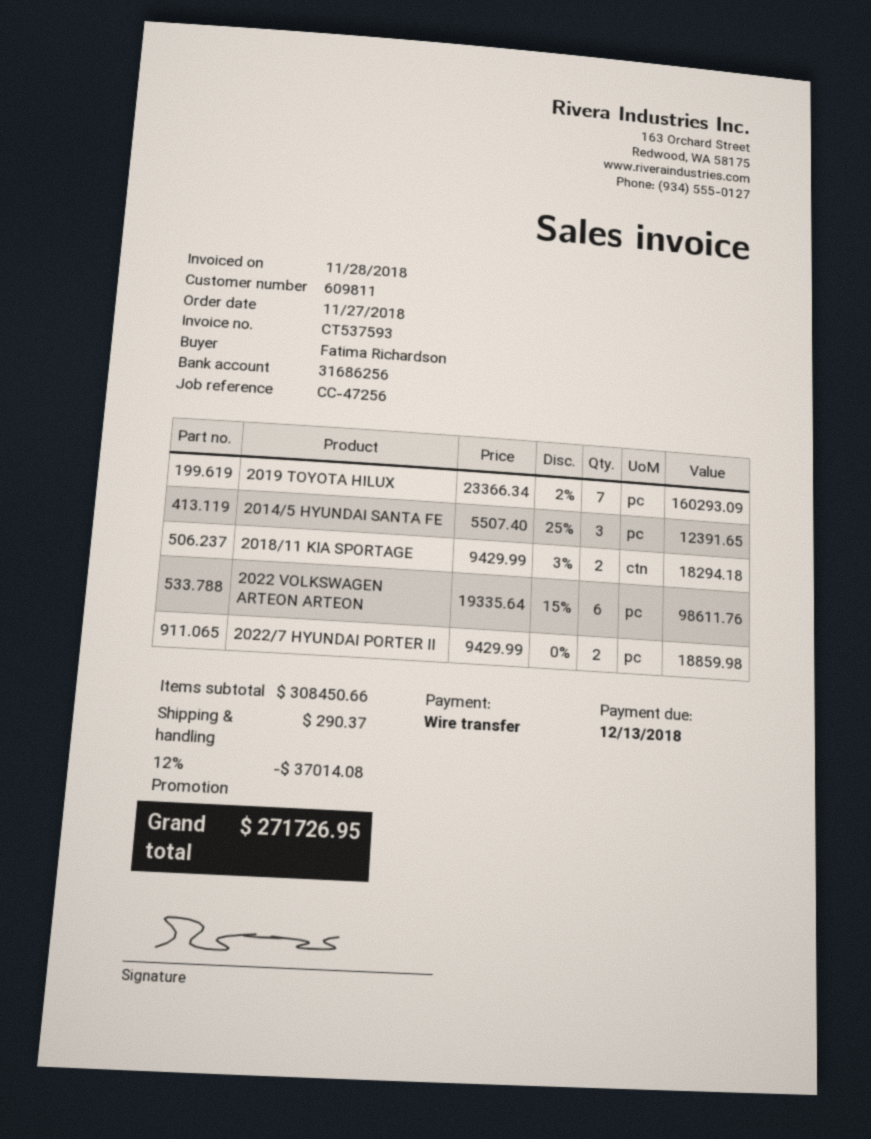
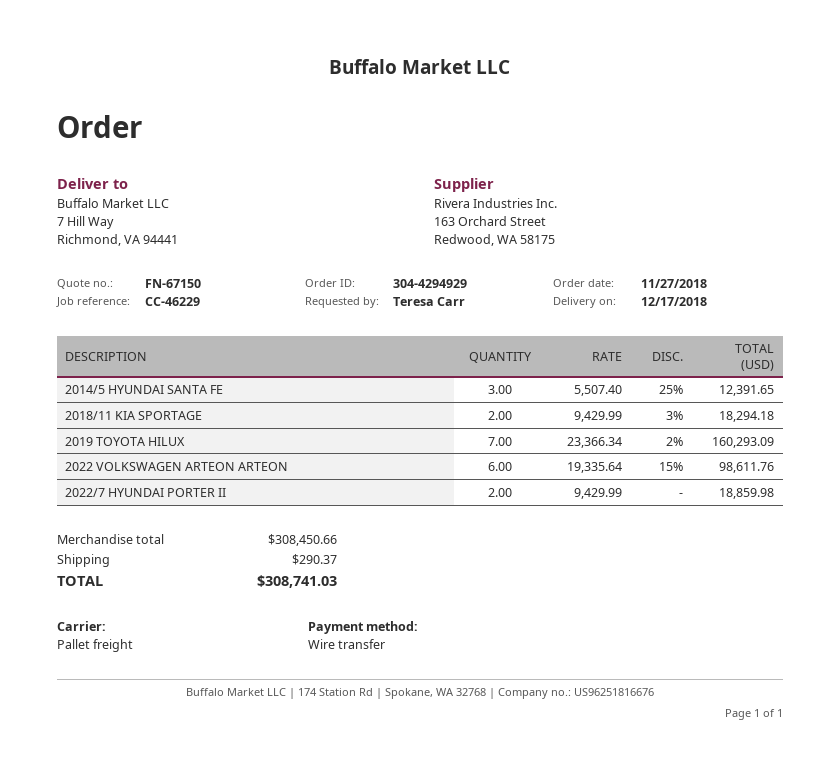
reference: CC-47256 -> CC-46229
ordered by: Fatima Richardson -> Teresa Carr
discount: 12% = 37014.08 -> none
total: 271726.95 -> 308741.03

